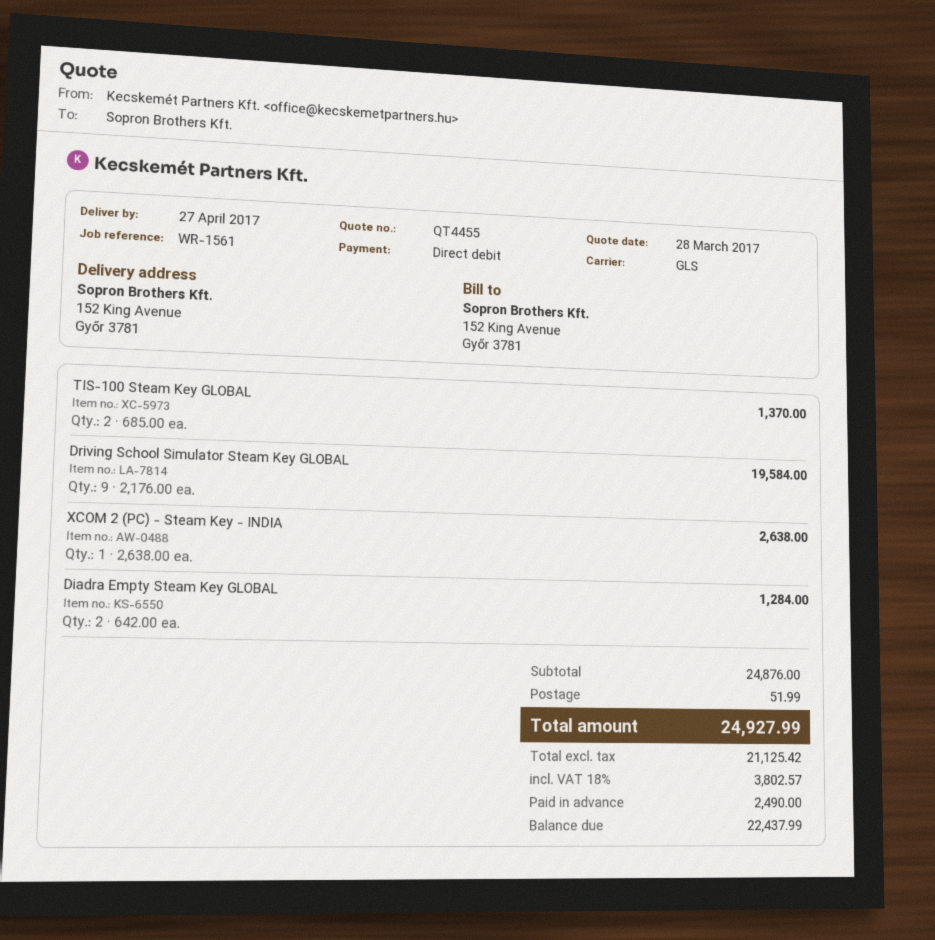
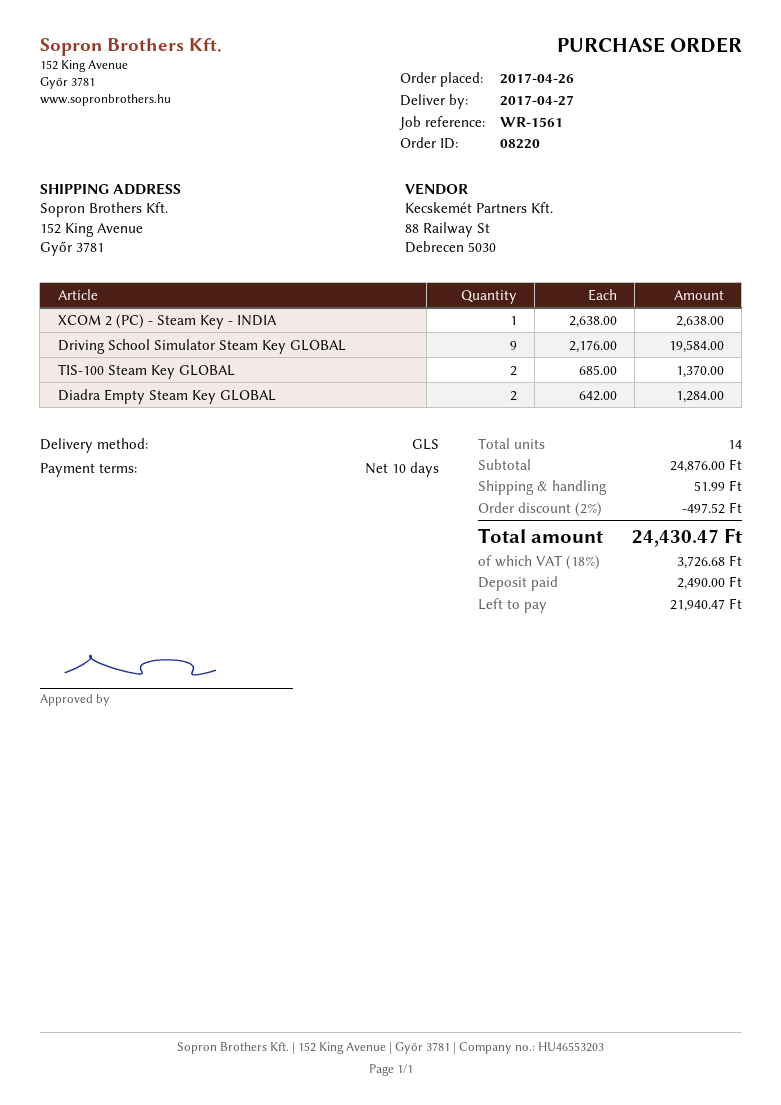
discount: none -> 2% = 497.52
tax: 18% = 3802.57 -> 18% = 3726.68
total: 24927.99 -> 24430.47
balance: 22437.99 -> 21940.47

